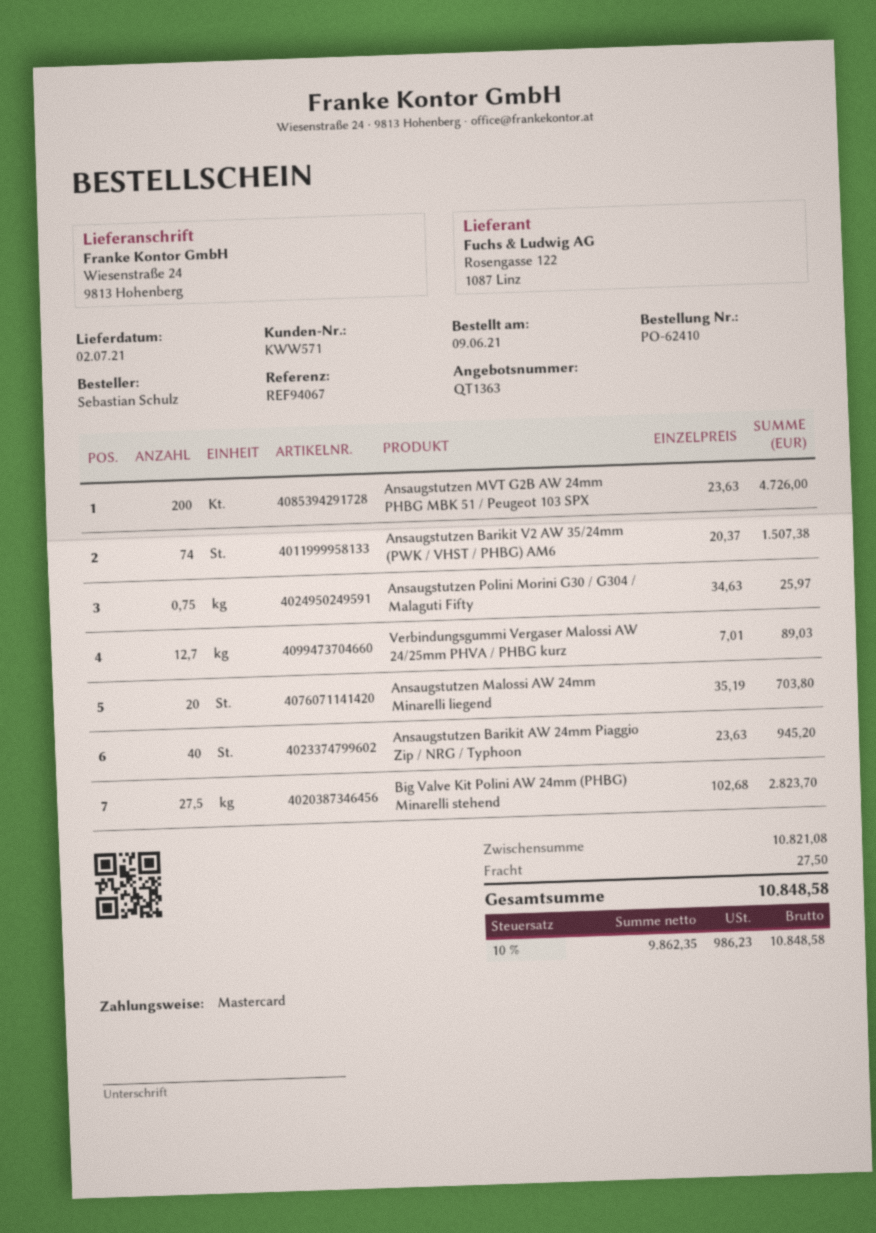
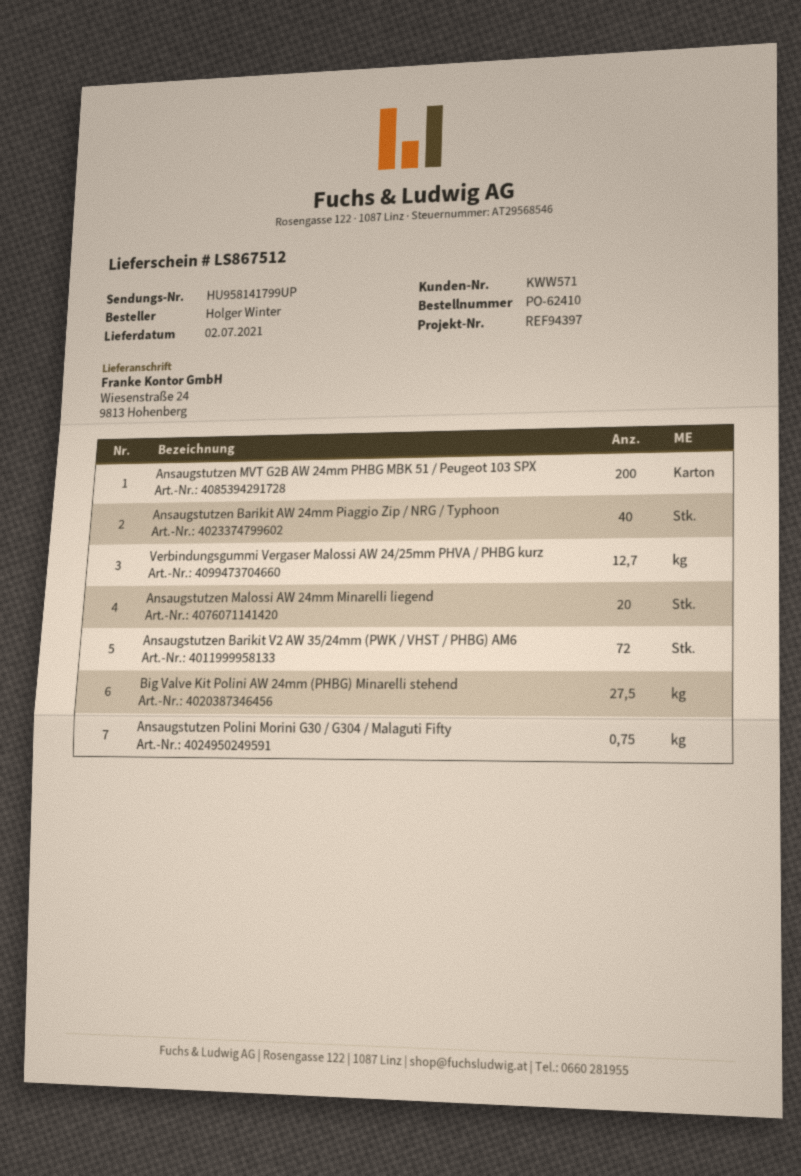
reference: REF94067 -> REF94397
ordered by: Sebastian Schulz -> Holger Winter
Ansaugstutzen Barikit V2 AW 35/24mm (PWK / VHST / PHBG) AM6: 74 -> 72

